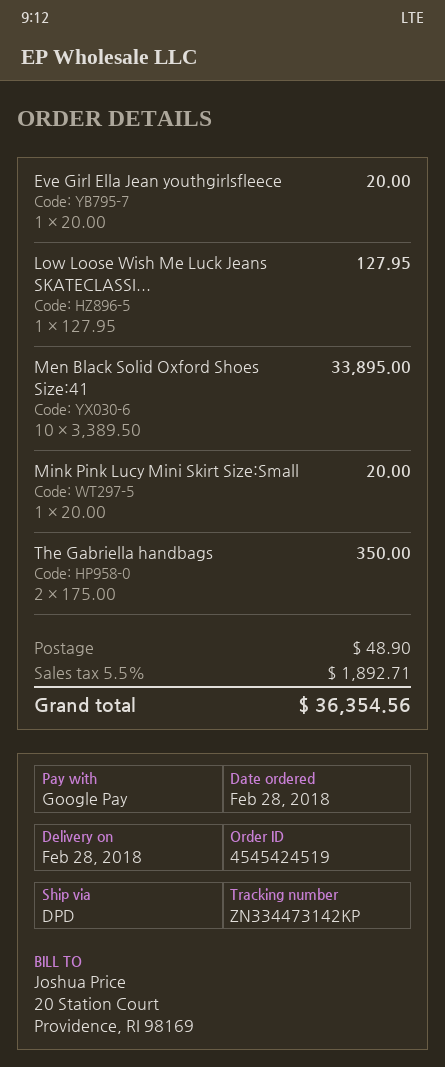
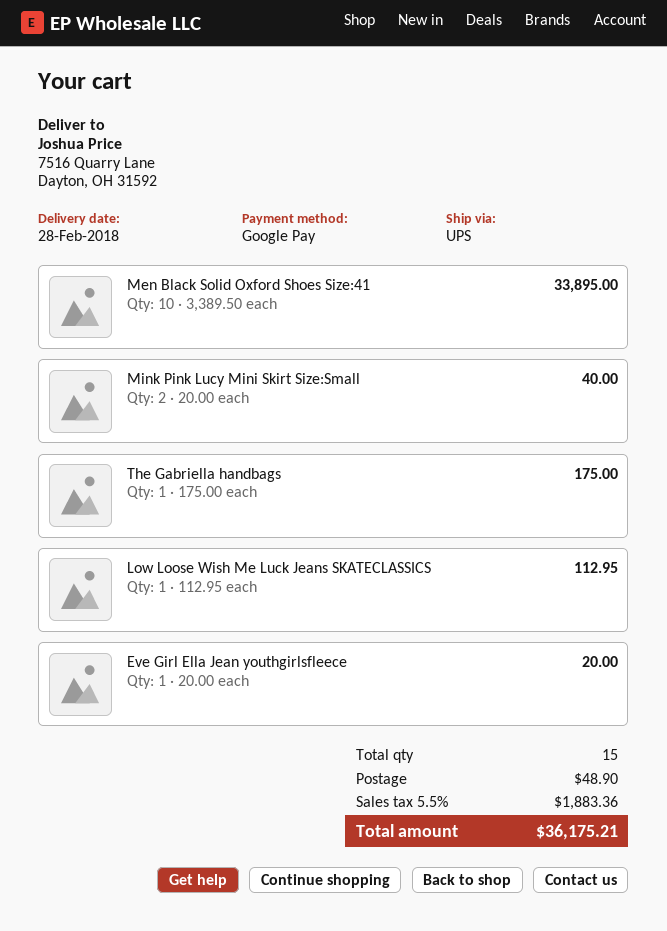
shipping method: DPD -> UPS
Low Loose Wish Me Luck Jeans SKATECLASSI...: 1 x 127.95 = 127.95 -> 1 x 112.95 = 112.95
Mink Pink Lucy Mini Skirt Size:Small: 1 x 20.00 = 20.00 -> 2 x 20.00 = 40.00
The Gabriella handbags: 2 x 175.00 = 350.00 -> 1 x 175.00 = 175.00
tax: 5.5% = 1892.71 -> 5.5% = 1883.36
total: 36354.56 -> 36175.21

